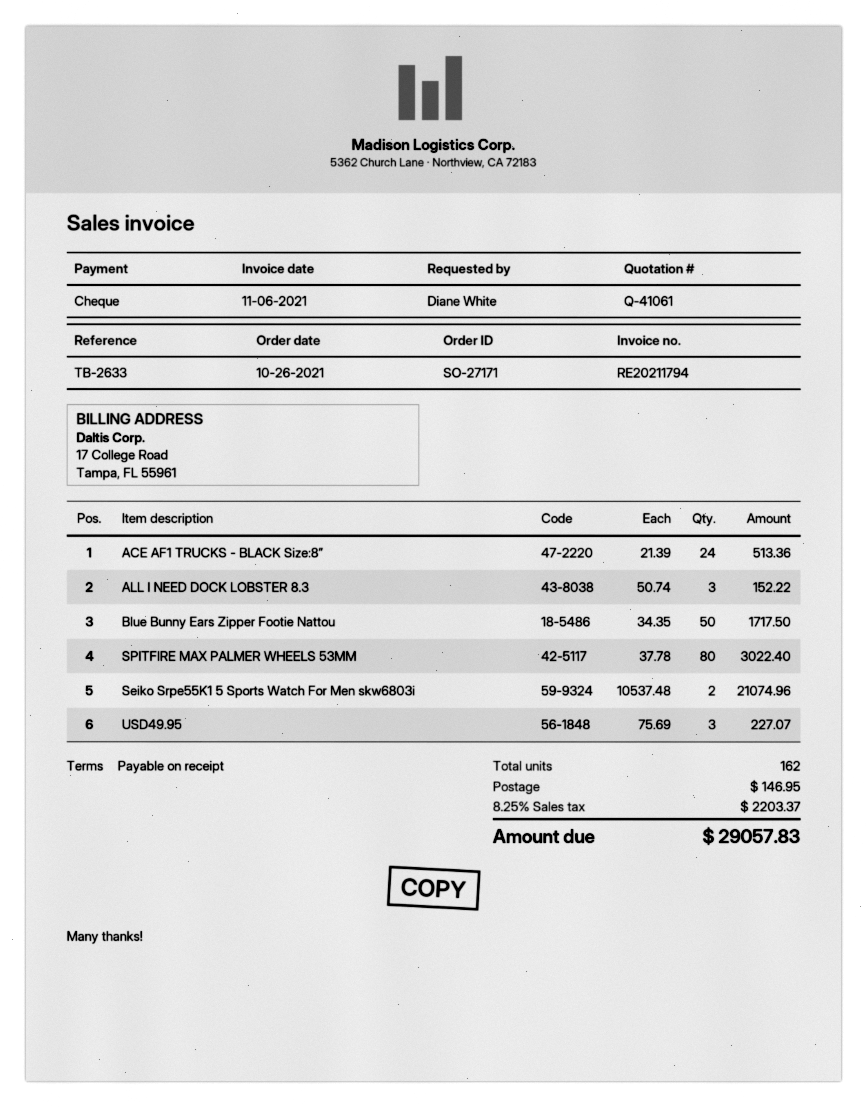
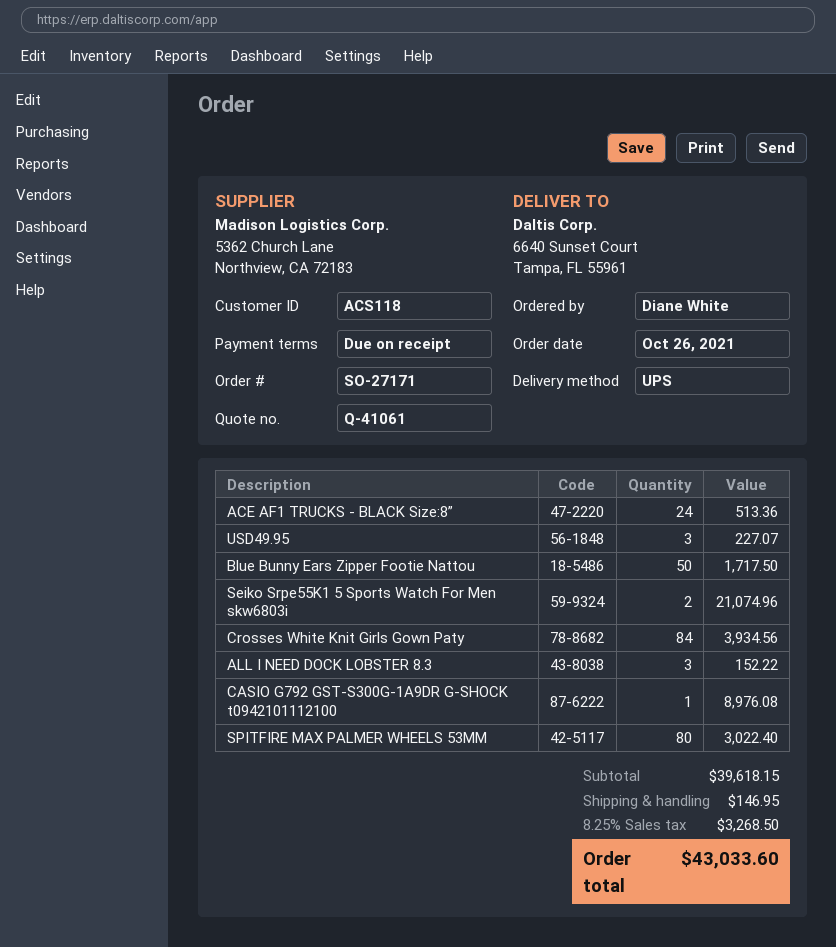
Crosses White Knit Girls Gown Paty: none -> 84 for 3934.56
CASIO G792 GST-S300G-1A9DR G-SHOCK t0942101112100: none -> 1 for 8976.08
tax: 8.25% = 2203.37 -> 8.25% = 3268.50
total: 29057.83 -> 43033.60

